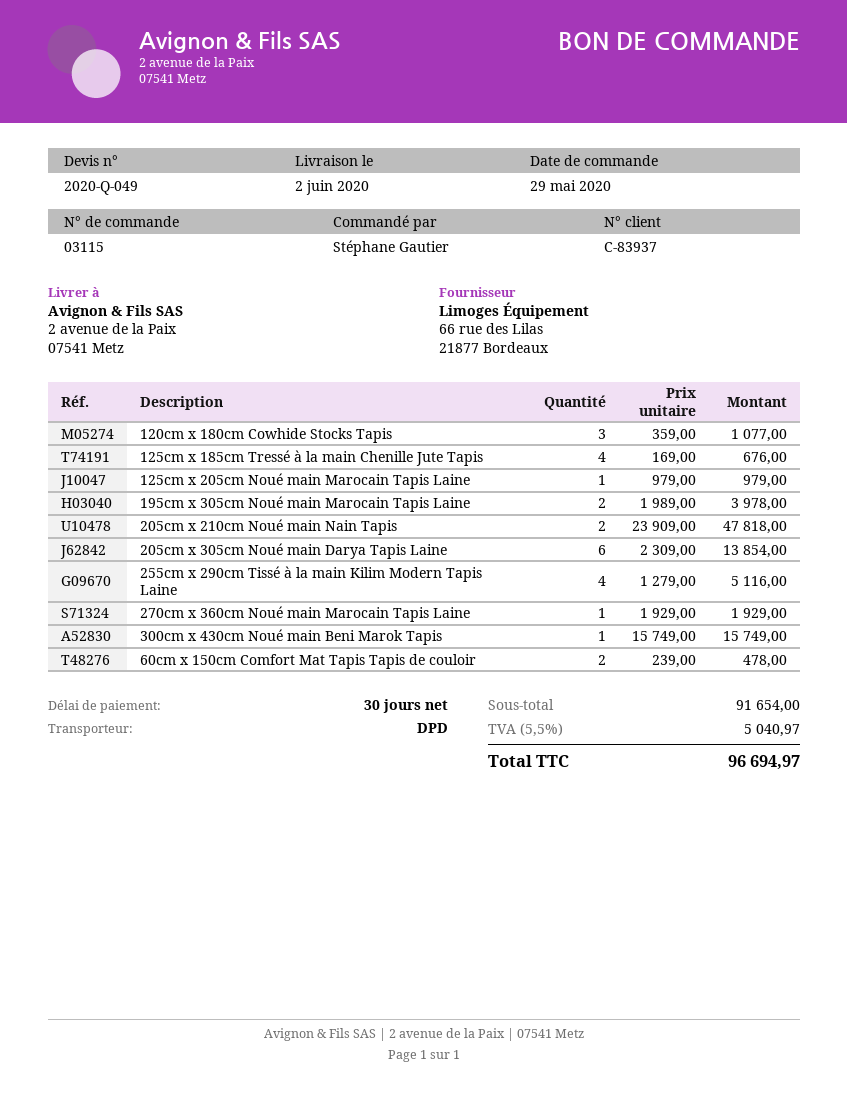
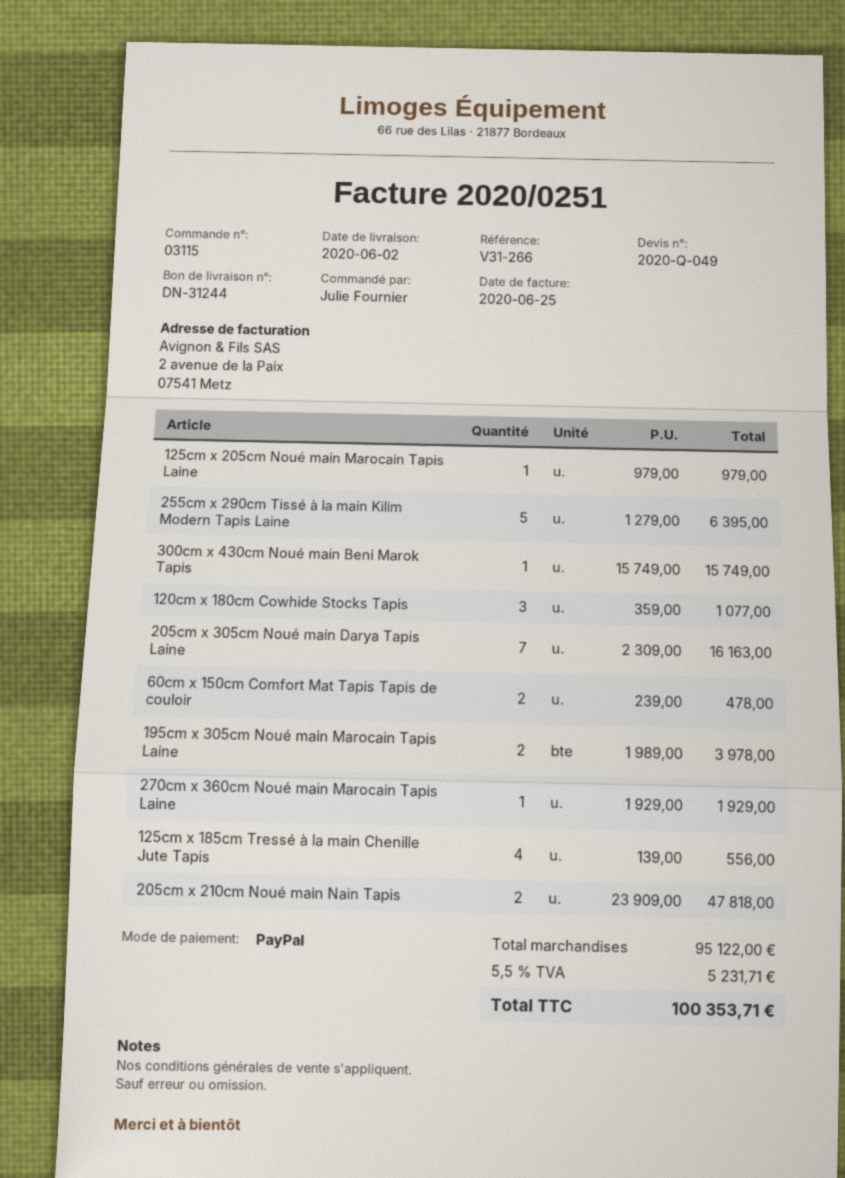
ordered by: Stéphane Gautier -> Julie Fournier
125cm x 185cm Tressé à la main Chenille Jute Tapis: 4 x 169.00 = 676.00 -> 4 x 139.00 = 556.00
205cm x 305cm Noué main Darya Tapis Laine: 6 x 2309.00 = 13854.00 -> 7 x 2309.00 = 16163.00
255cm x 290cm Tissé à la main Kilim Modern Tapis Laine: 4 x 1279.00 = 5116.00 -> 5 x 1279.00 = 6395.00
subtotal: 91654.00 -> 95122.00
tax: 5.5% = 5040.97 -> 5.5% = 5231.71
total: 96694.97 -> 100353.71

